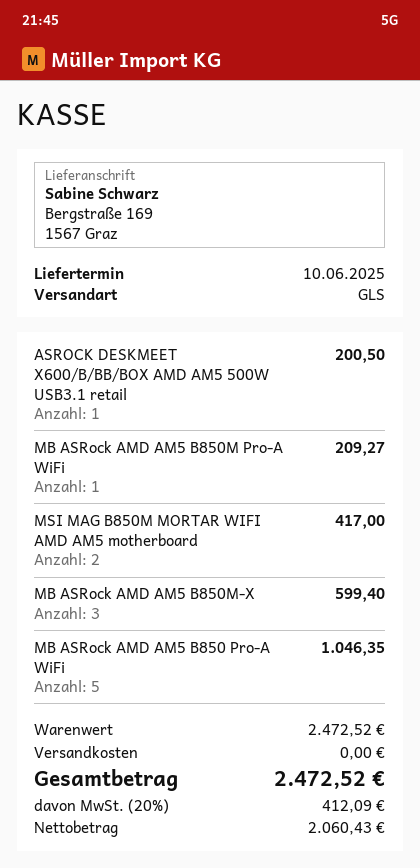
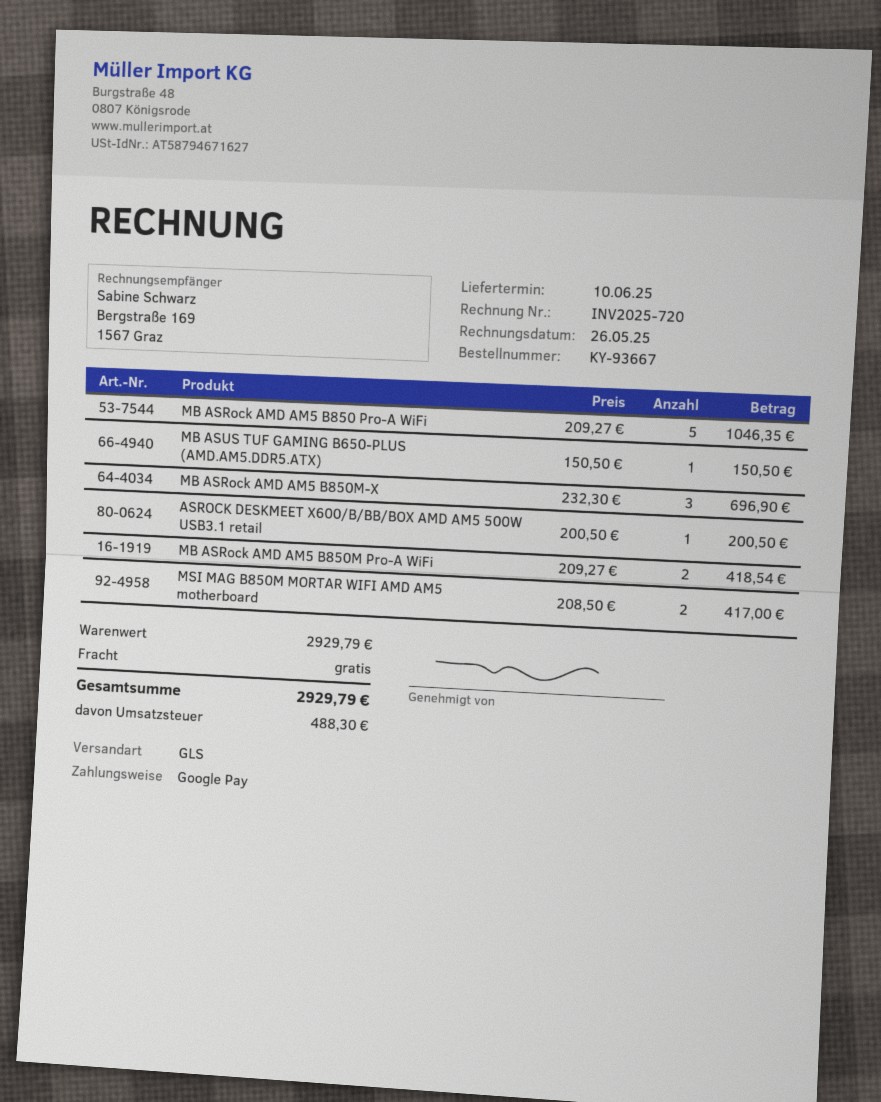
MB ASRock AMD AM5 B850M Pro-A WiFi: 1 for 209.27 -> 2 for 418.54
MB ASRock AMD AM5 B850M-X: 3 for 599.40 -> 3 for 696.90
MB ASUS TUF GAMING B650-PLUS (AMD.AM5.DDR5.ATX): none -> 1 for 150.50
subtotal: 2472.52 -> 2929.79
tax: 412.09 -> 488.30
total: 2472.52 -> 2929.79

